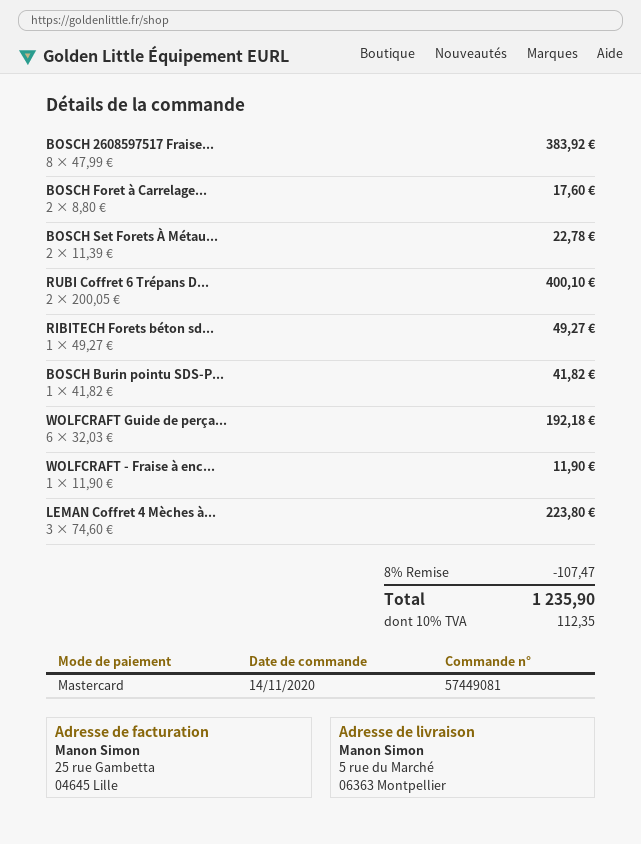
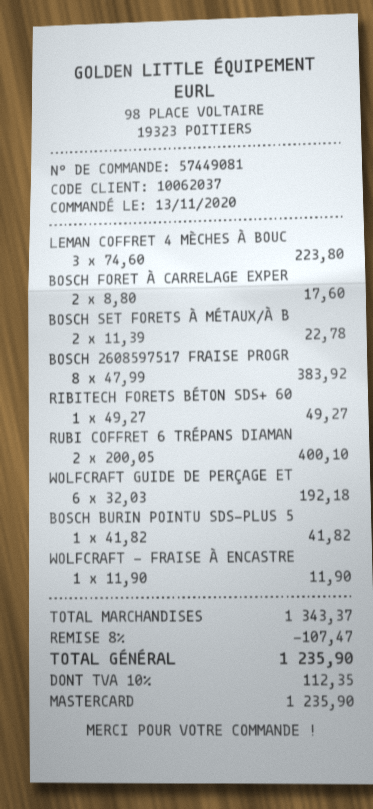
order date: 2020-11-14 -> 2020-11-13

